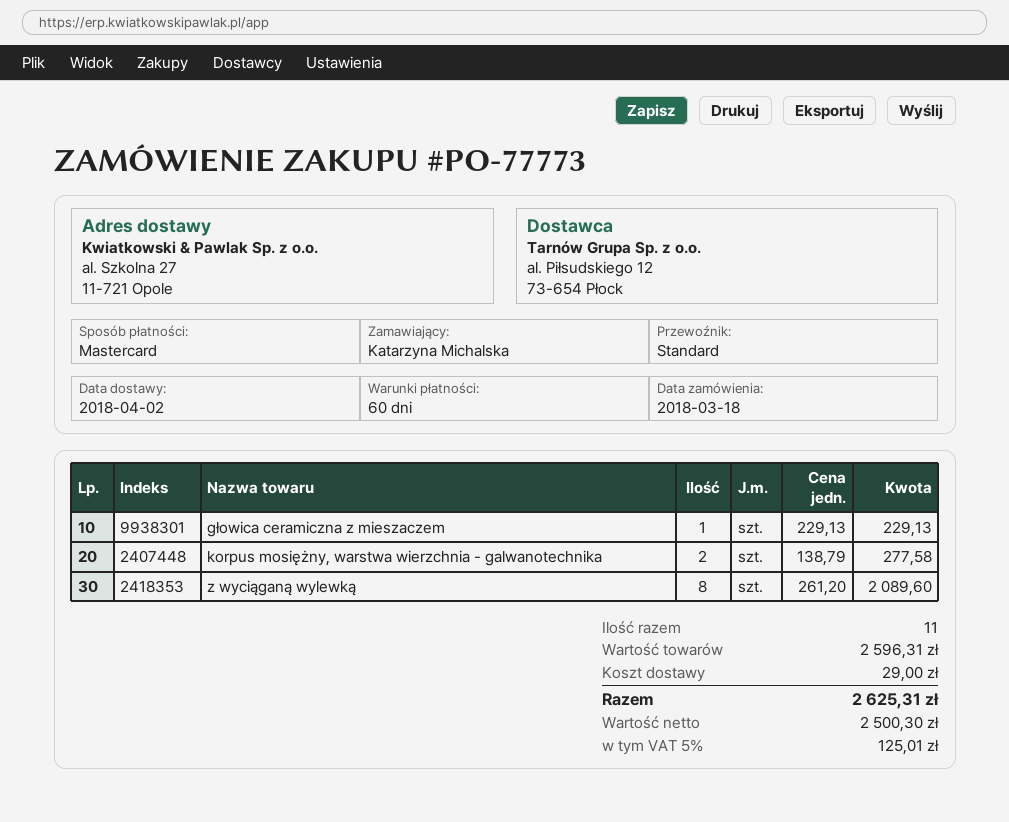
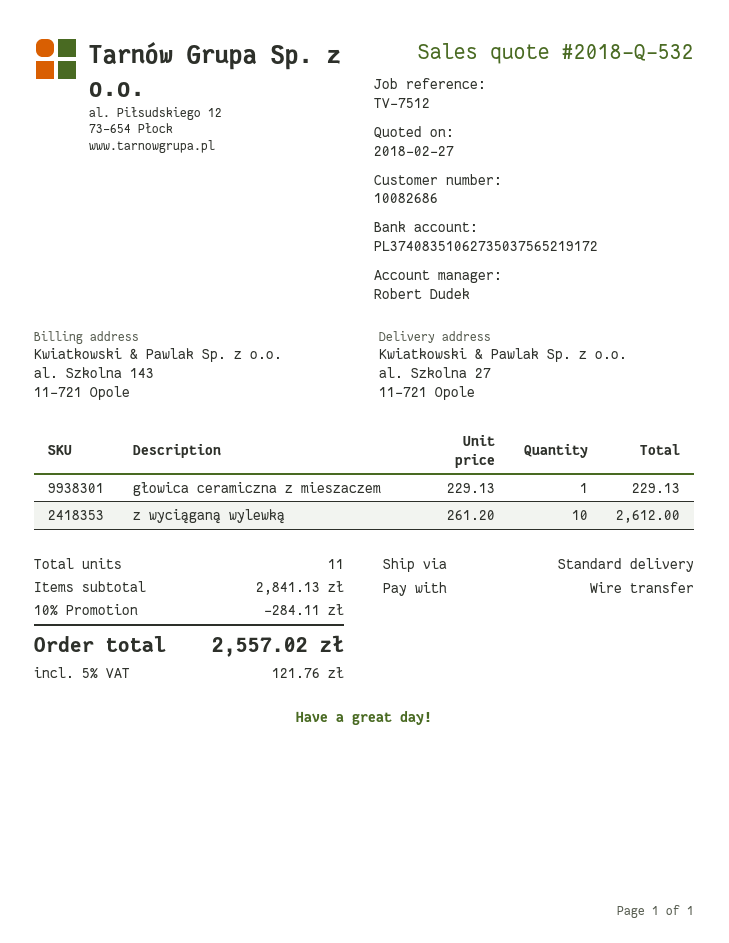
payment method: Mastercard -> bank transfer
korpus mosiężny, warstwa wierzchnia - galwanotechnika: 2 x 138.79 = 277.58 -> none
z wyciąganą wylewką: 8 x 261.20 = 2089.60 -> 10 x 261.20 = 2612.00
subtotal: 2596.31 -> 2841.13
discount: none -> 10% = 284.11
shipping: 29.00 -> none
tax: 5% = 125.01 -> 5% = 121.76
total: 2625.31 -> 2557.02

